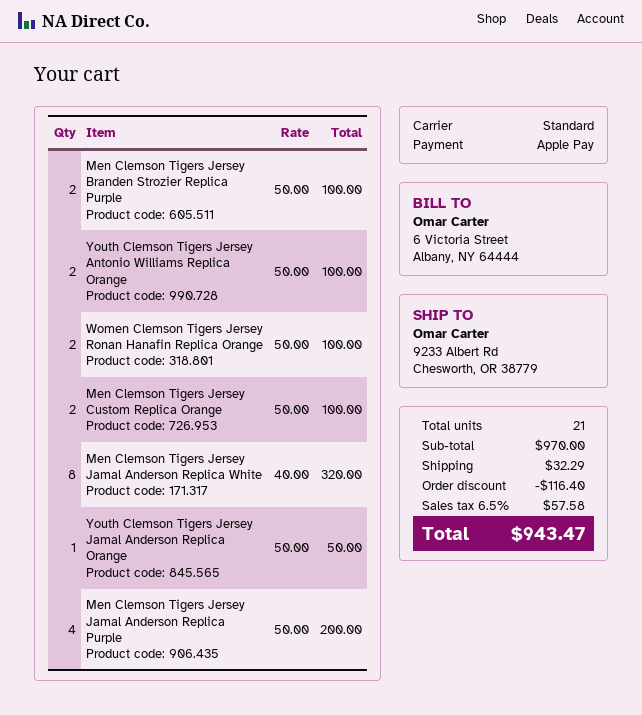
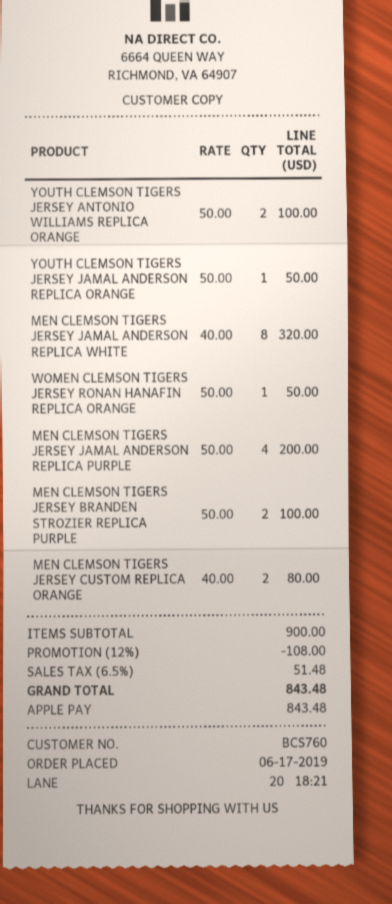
Women Clemson Tigers Jersey Ronan Hanafin Replica Orange: 2 x 50.00 = 100.00 -> 1 x 50.00 = 50.00
Men Clemson Tigers Jersey Custom Replica Orange: 2 x 50.00 = 100.00 -> 2 x 40.00 = 80.00
subtotal: 970.00 -> 900.00
discount: 116.40 -> 108.00
shipping: 32.29 -> none
tax: 6.5% = 57.58 -> 6.5% = 51.48
total: 943.47 -> 843.48

